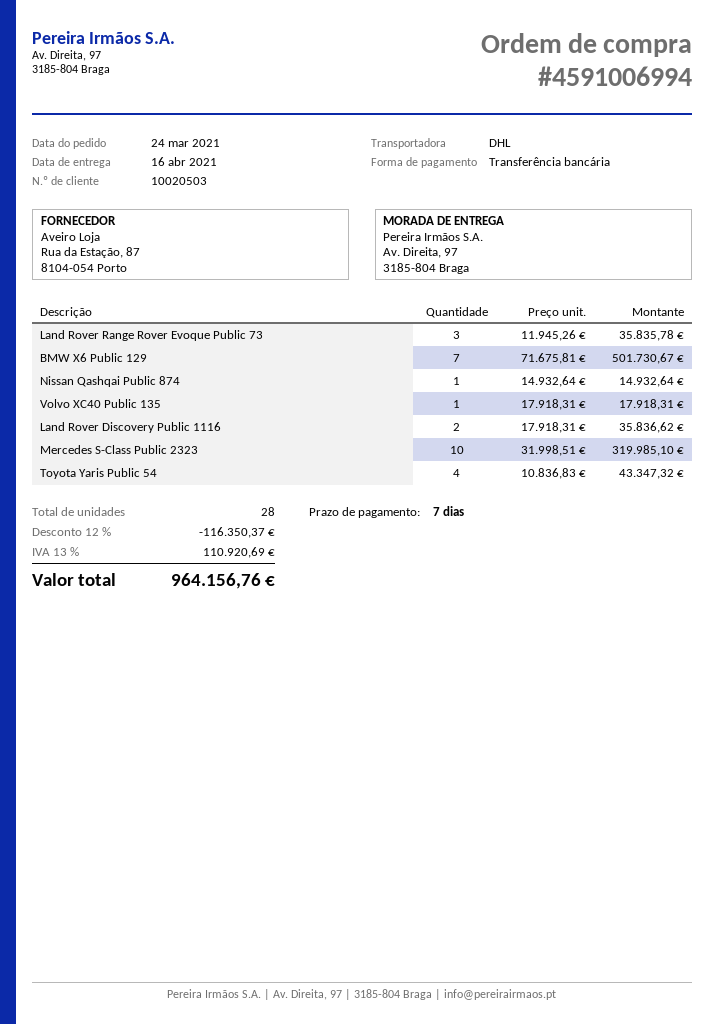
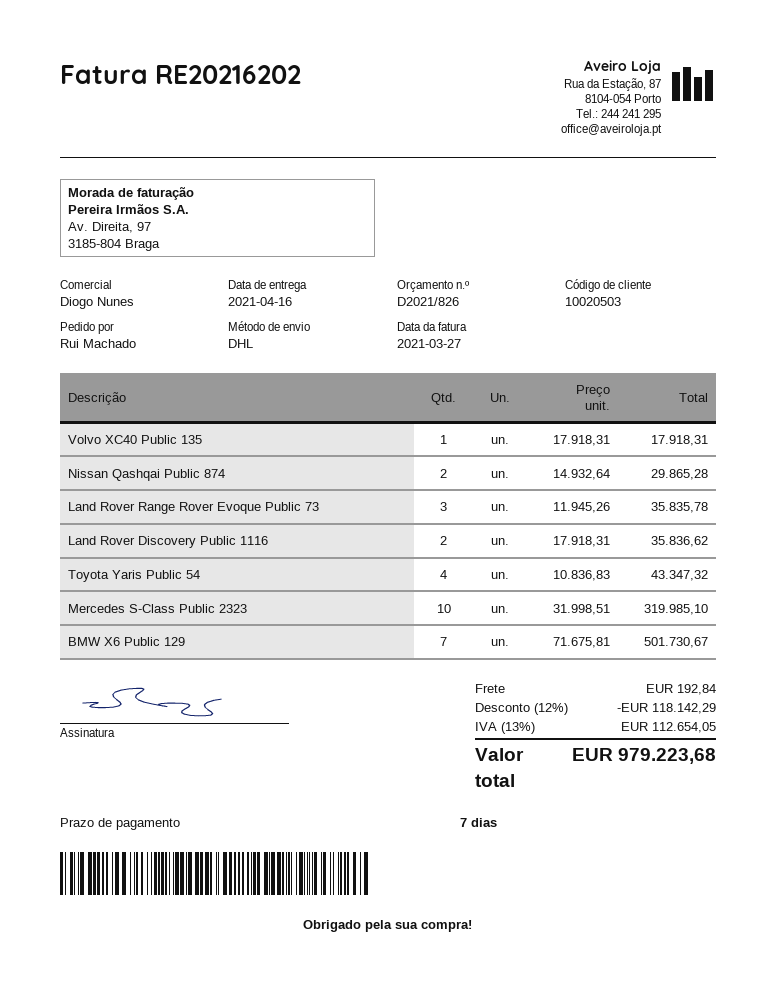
Nissan Qashqai Public 874: 1 x 14932.64 = 14932.64 -> 2 x 14932.64 = 29865.28
discount: 12% = 116350.37 -> 12% = 118142.29
shipping: none -> 192.84
tax: 13% = 110920.69 -> 13% = 112654.05
total: 964156.76 -> 979223.68

